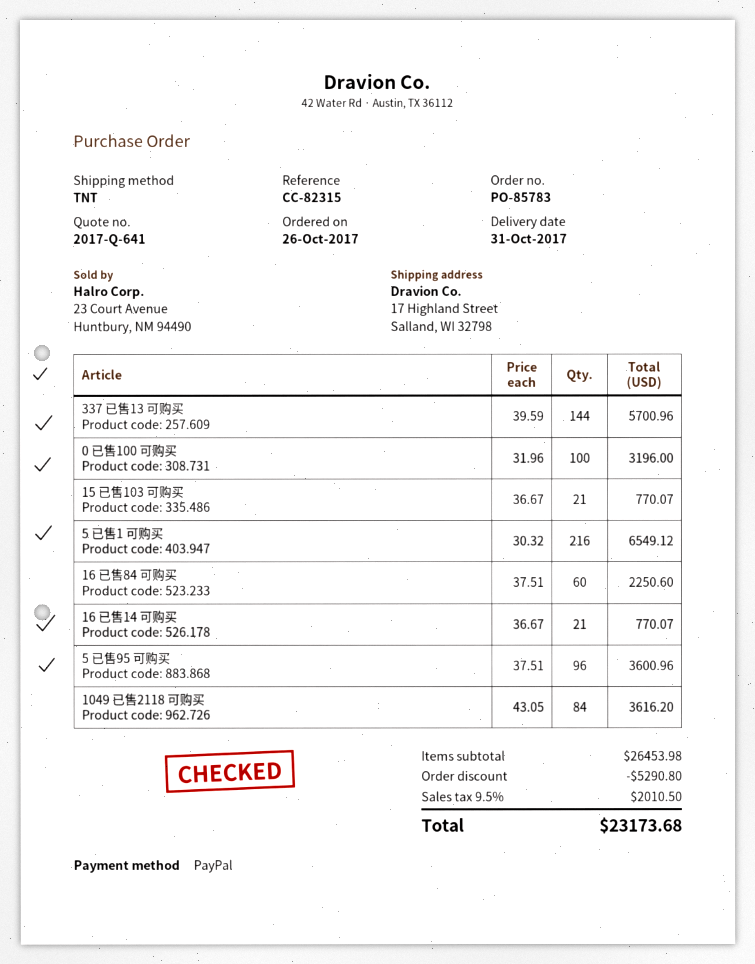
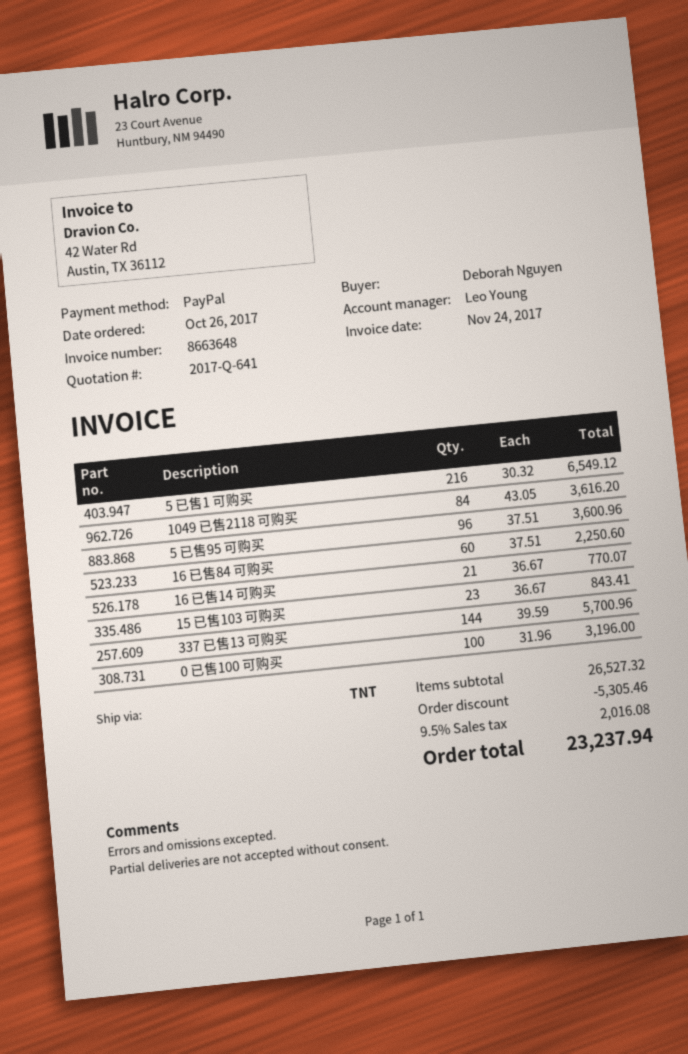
15 已售103 可购买: 21 x 36.67 = 770.07 -> 23 x 36.67 = 843.41
subtotal: 26453.98 -> 26527.32
discount: 5290.80 -> 5305.46
tax: 9.5% = 2010.50 -> 9.5% = 2016.08
total: 23173.68 -> 23237.94

